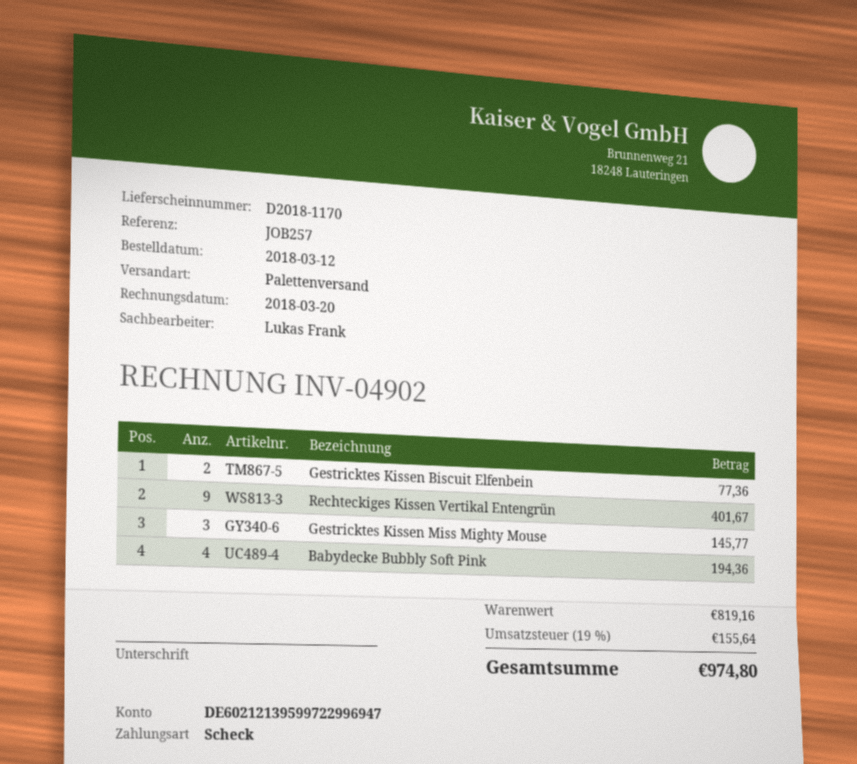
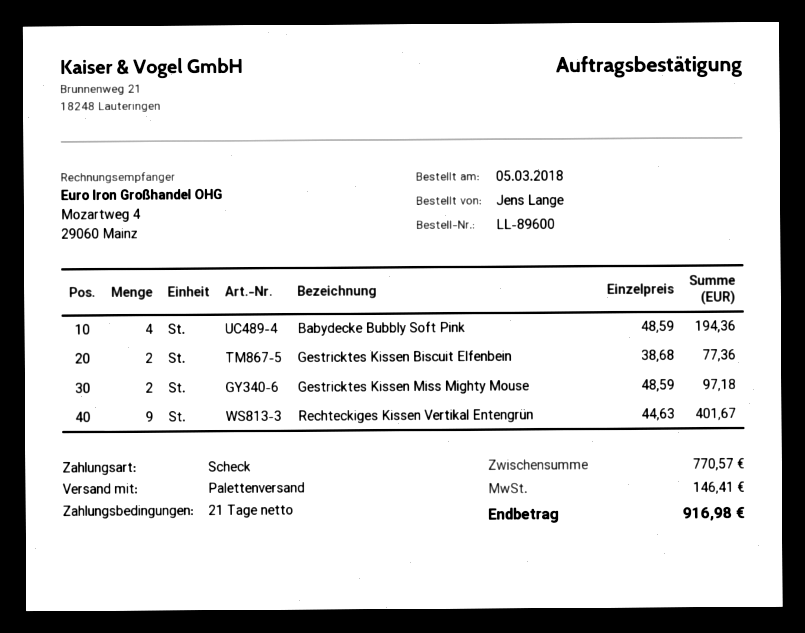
order date: 2018-03-12 -> 2018-03-05
Gestricktes Kissen Miss Mighty Mouse: 3 for 145.77 -> 2 for 97.18
subtotal: 819.16 -> 770.57
tax: 155.64 -> 146.41
total: 974.80 -> 916.98

